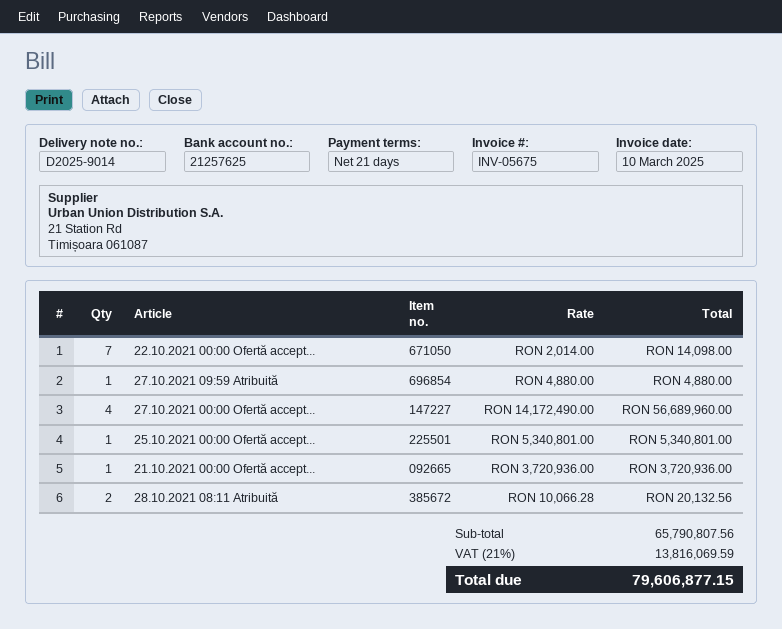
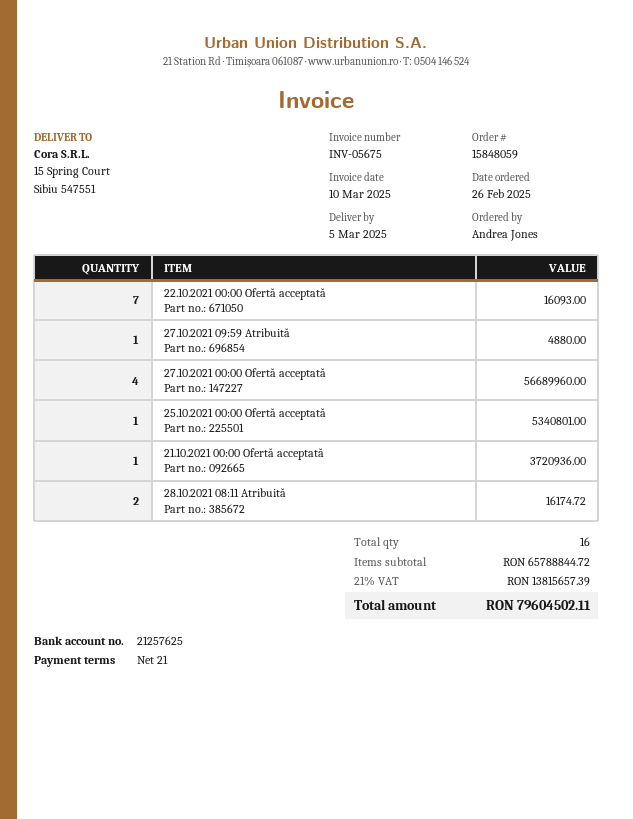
22.10.2021 00:00 Ofertă accept...: 7 for 14098.00 -> 7 for 16093.00
28.10.2021 08:11 Atribuită: 2 for 20132.56 -> 2 for 16174.72
subtotal: 65790807.56 -> 65788844.72
tax: 21% = 13816069.59 -> 21% = 13815657.39
total: 79606877.15 -> 79604502.11

